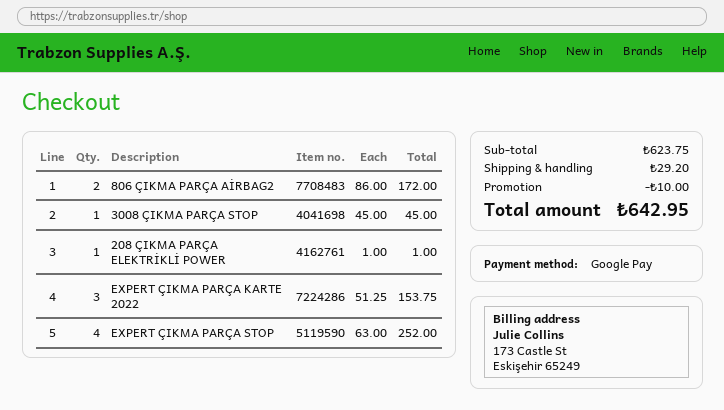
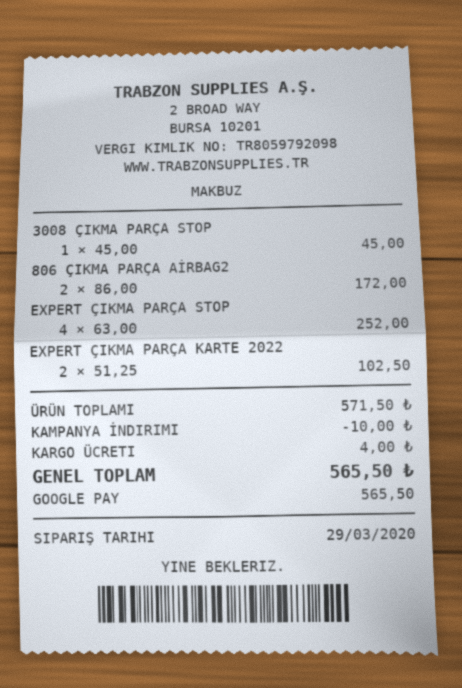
208 ÇIKMA PARÇA ELEKTRİKLİ POWER: 1 x 1.00 = 1.00 -> none
EXPERT ÇIKMA PARÇA KARTE 2022: 3 x 51.25 = 153.75 -> 2 x 51.25 = 102.50
subtotal: 623.75 -> 571.50
shipping: 29.20 -> 4.00
total: 642.95 -> 565.50

